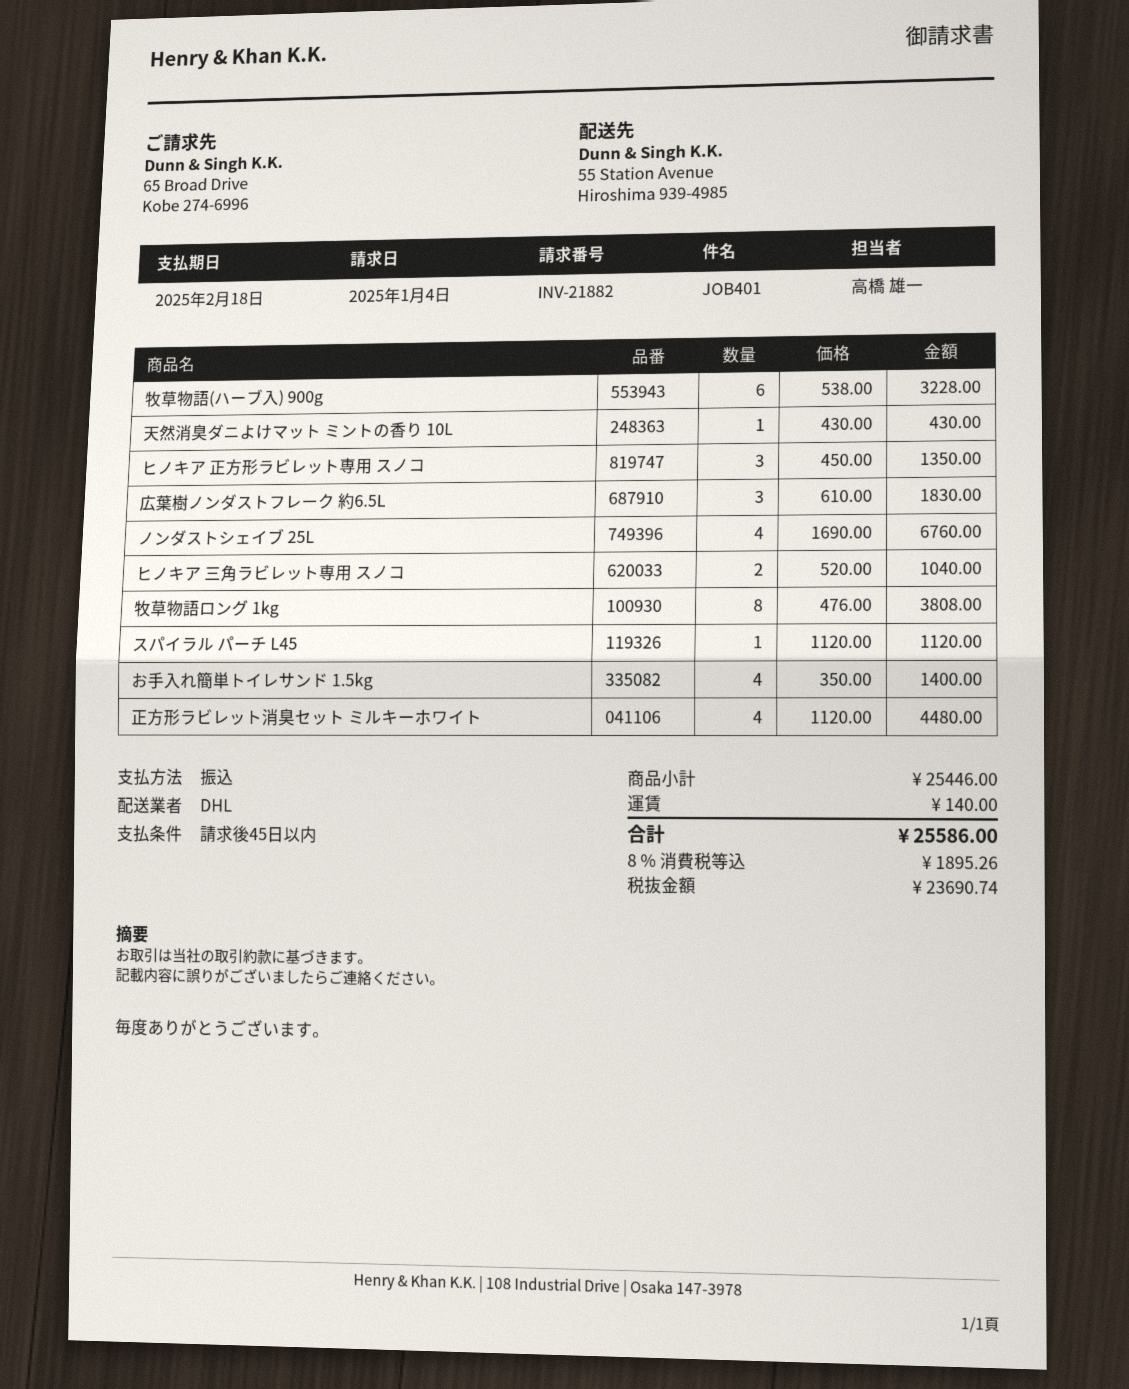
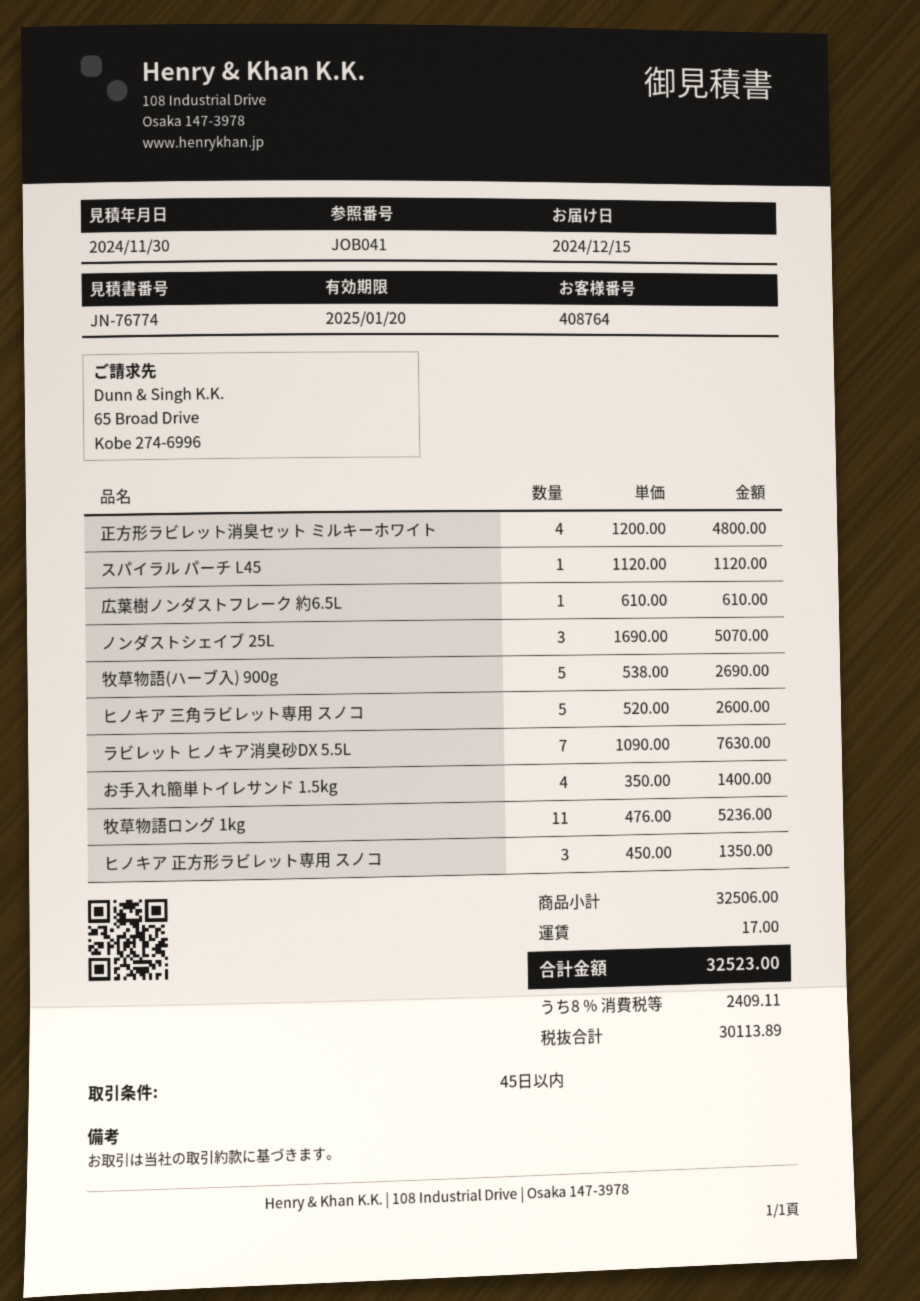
reference: JOB401 -> JOB041
牧草物語(ハーブ入) 900g: 6 x 538.00 = 3228.00 -> 5 x 538.00 = 2690.00
天然消臭ダニよけマット ミントの香り 10L: 1 x 430.00 = 430.00 -> none
広葉樹ノンダストフレーク 約6.5L: 3 x 610.00 = 1830.00 -> 1 x 610.00 = 610.00
ノンダストシェイブ 25L: 4 x 1690.00 = 6760.00 -> 3 x 1690.00 = 5070.00
ヒノキア 三角ラビレット専用 スノコ: 2 x 520.00 = 1040.00 -> 5 x 520.00 = 2600.00
牧草物語ロング 1kg: 8 x 476.00 = 3808.00 -> 11 x 476.00 = 5236.00
正方形ラビレット消臭セット ミルキーホワイト: 4 x 1120.00 = 4480.00 -> 4 x 1200.00 = 4800.00
ラビレット ヒノキア消臭砂DX 5.5L: none -> 7 x 1090.00 = 7630.00
subtotal: 25446.00 -> 32506.00
shipping: 140.00 -> 17.00
net: 23690.74 -> 30113.89
tax: 8% = 1895.26 -> 8% = 2409.11
total: 25586.00 -> 32523.00

